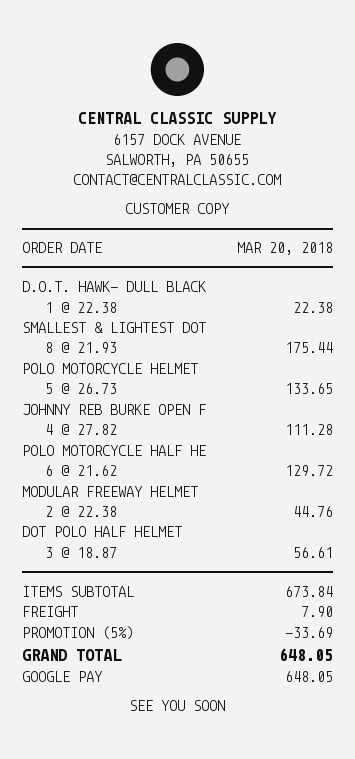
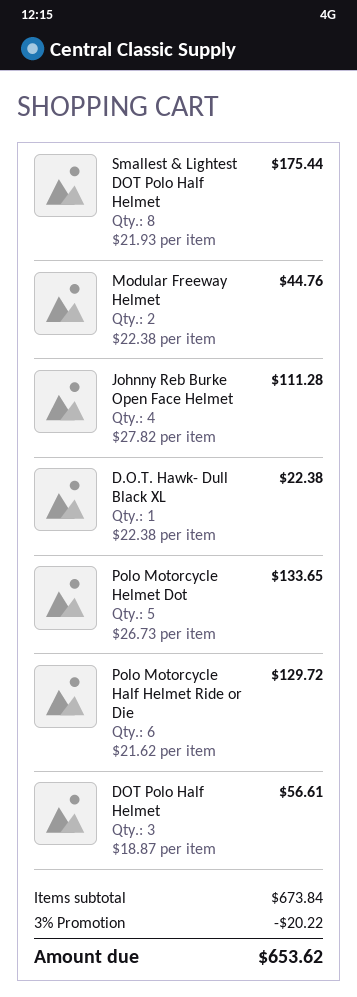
discount: 5% = 33.69 -> 3% = 20.22
shipping: 7.90 -> none
total: 648.05 -> 653.62

